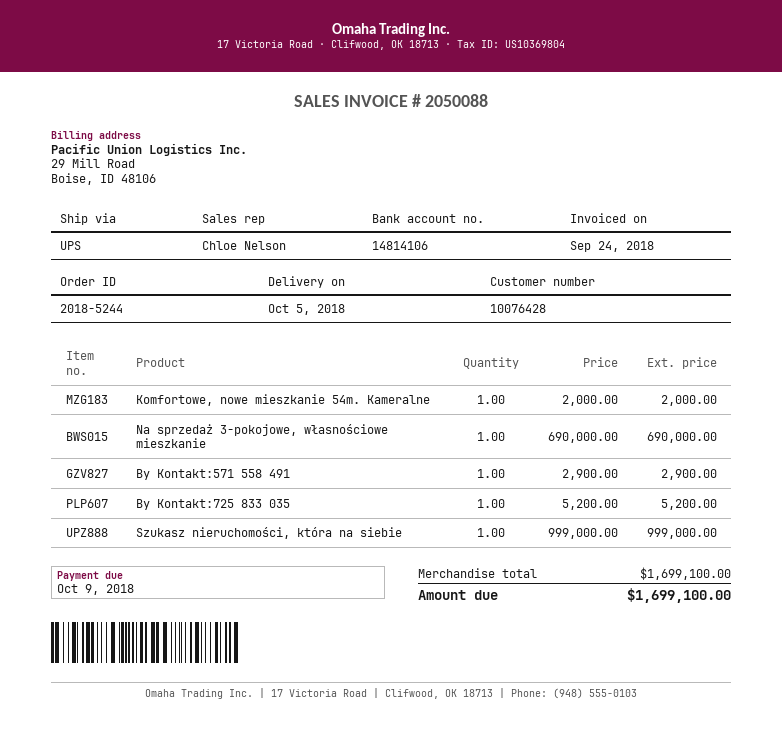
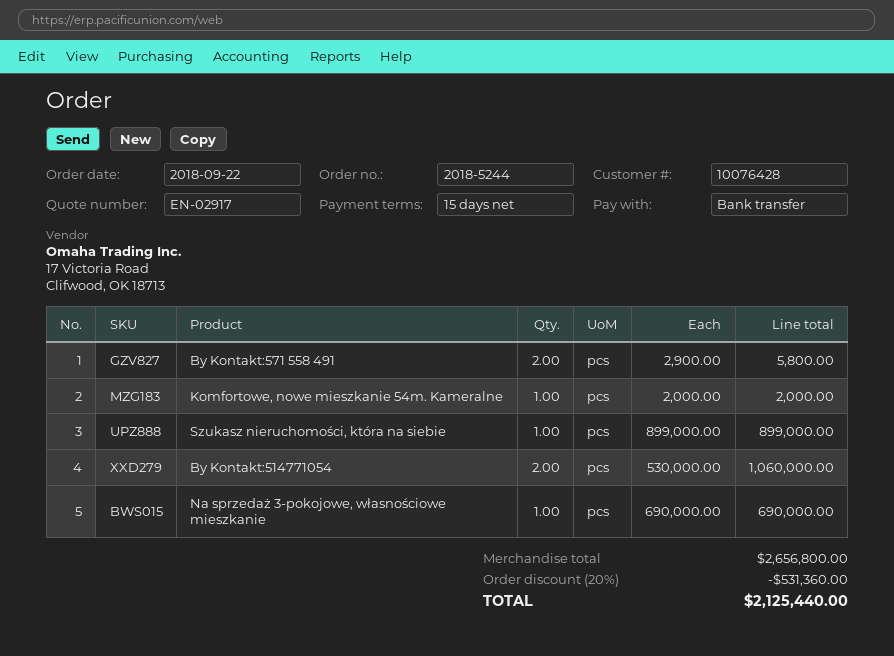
By Kontakt:571 558 491: 1 x 2900.00 = 2900.00 -> 2 x 2900.00 = 5800.00
By Kontakt:725 833 035: 1 x 5200.00 = 5200.00 -> none
Szukasz nieruchomości, która na siebie: 1 x 999000.00 = 999000.00 -> 1 x 899000.00 = 899000.00
By Kontakt:514771054: none -> 2 x 530000.00 = 1060000.00
subtotal: 1699100.00 -> 2656800.00
discount: none -> 20% = 531360.00
total: 1699100.00 -> 2125440.00

